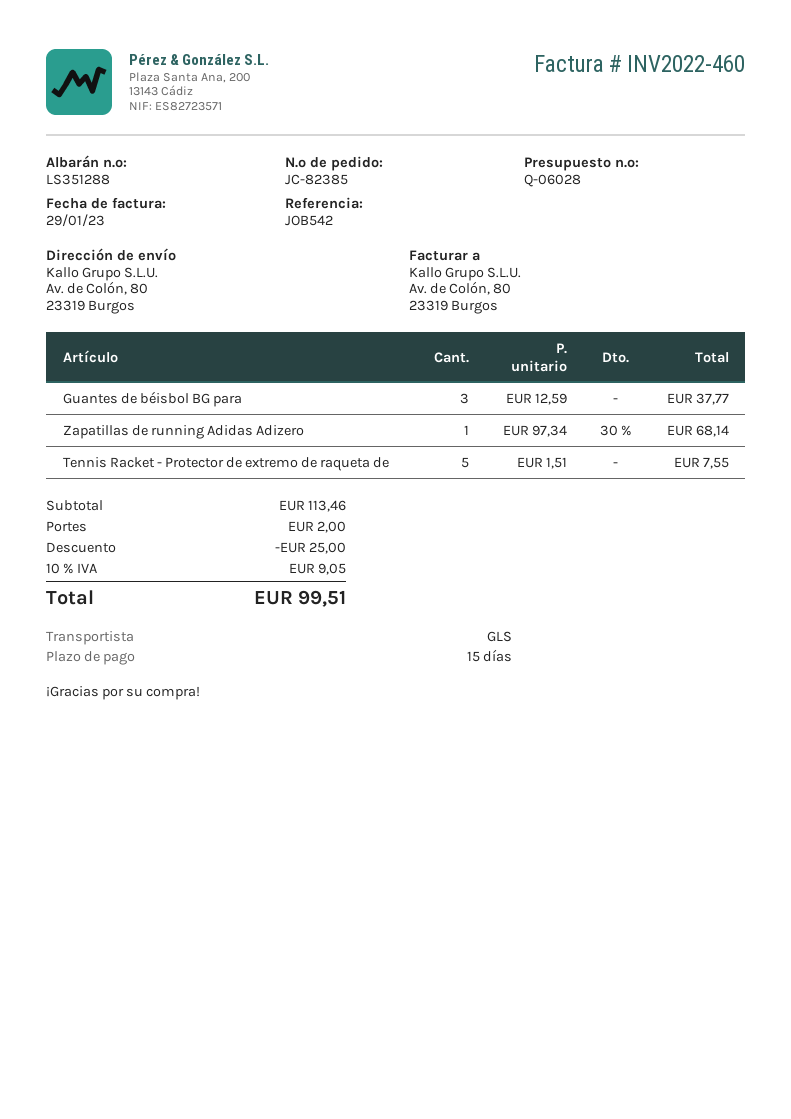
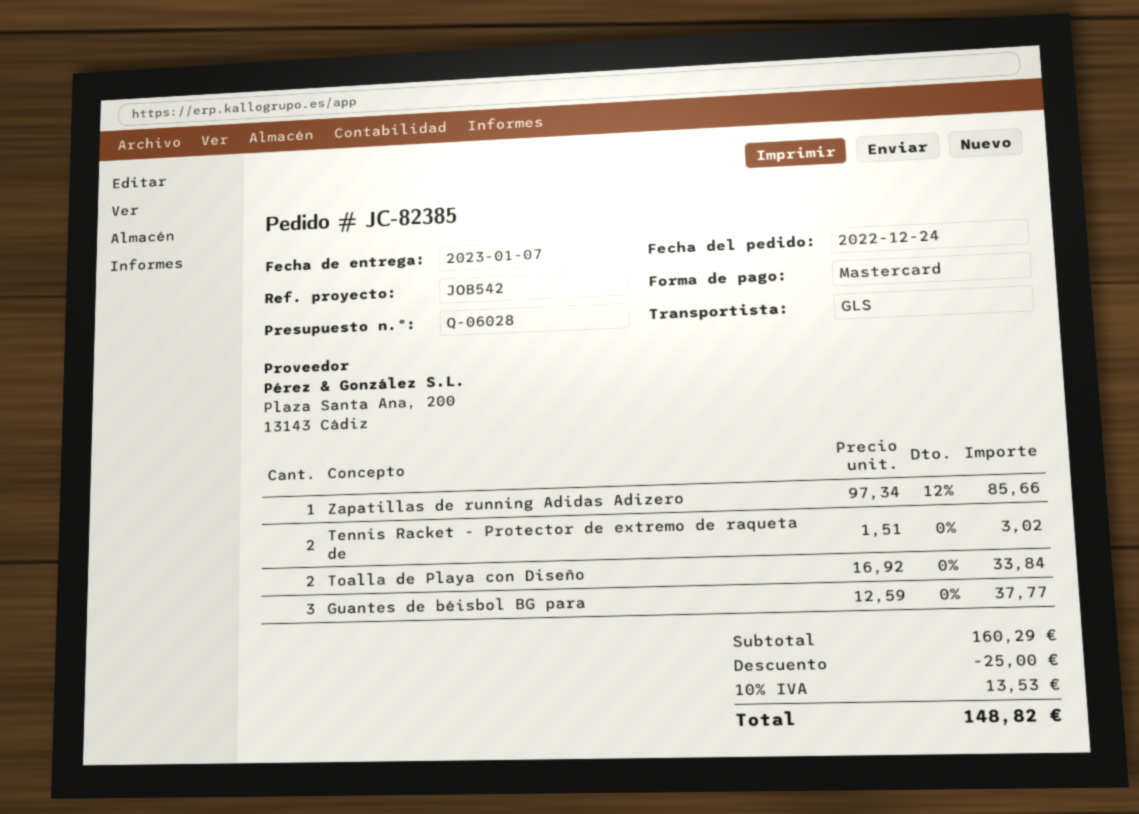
Zapatillas de running Adidas Adizero: 1 x 97.34 - 30% = 68.14 -> 1 x 97.34 - 12% = 85.66
Tennis Racket - Protector de extremo de raqueta de: 5 x 1.51 = 7.55 -> 2 x 1.51 = 3.02
Toalla de Playa con Diseño: none -> 2 x 16.92 = 33.84
subtotal: 113.46 -> 160.29
shipping: 2.00 -> none
tax: 10% = 9.05 -> 10% = 13.53
total: 99.51 -> 148.82

